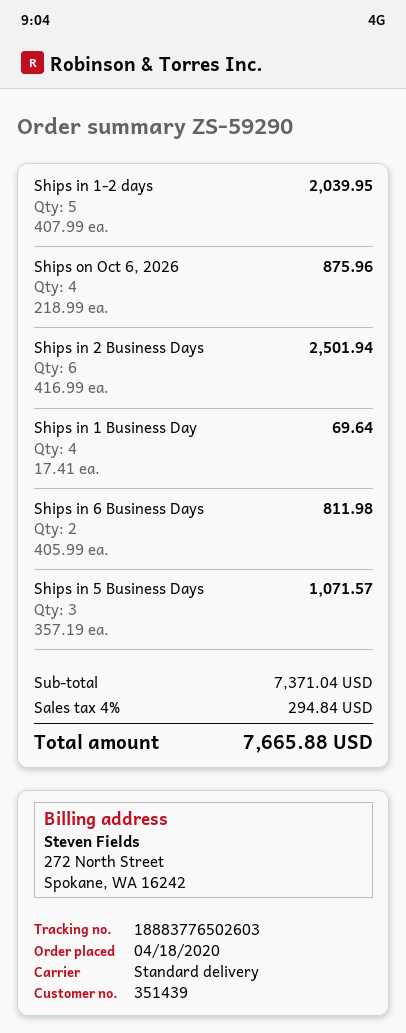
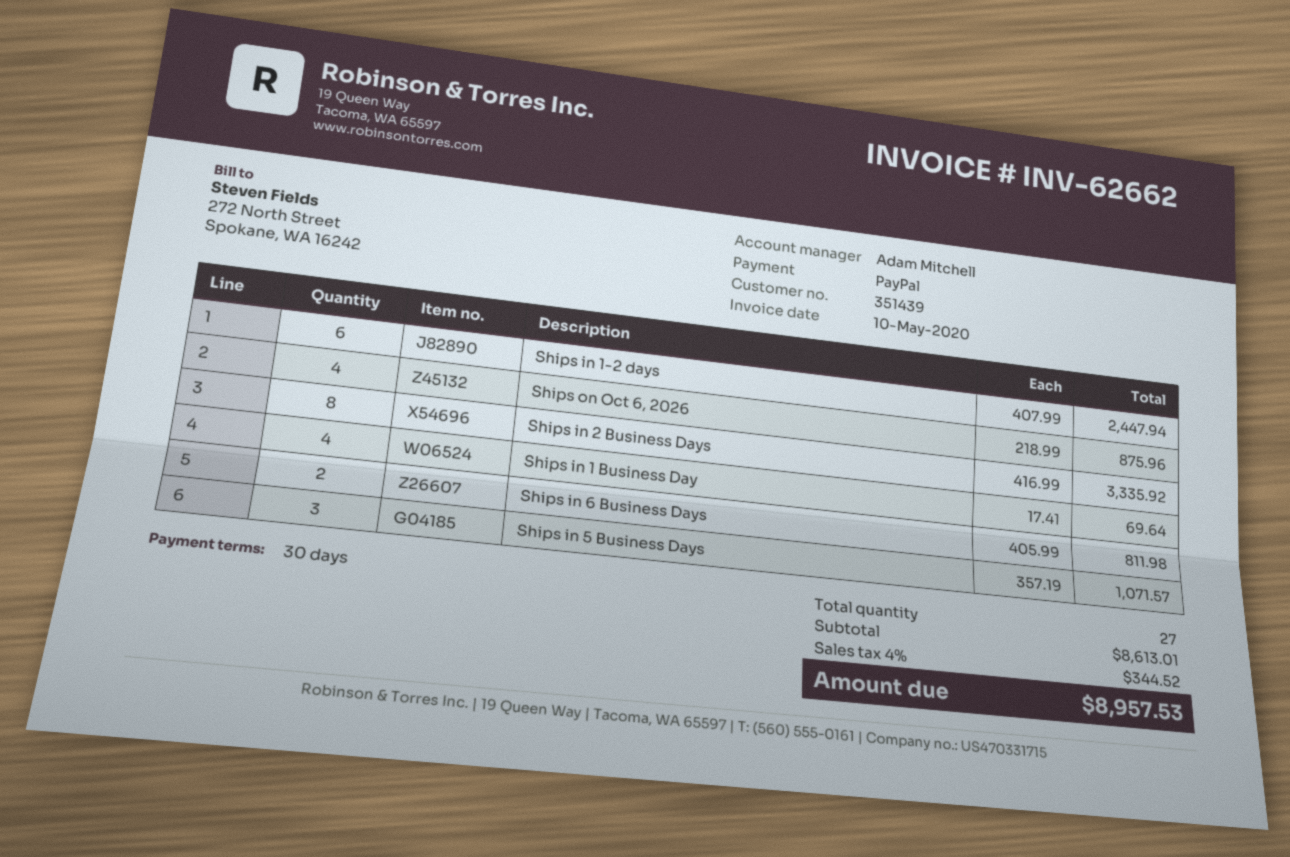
Ships in 1-2 days: 5 x 407.99 = 2039.95 -> 6 x 407.99 = 2447.94
Ships in 2 Business Days: 6 x 416.99 = 2501.94 -> 8 x 416.99 = 3335.92
subtotal: 7371.04 -> 8613.01
tax: 4% = 294.84 -> 4% = 344.52
total: 7665.88 -> 8957.53

